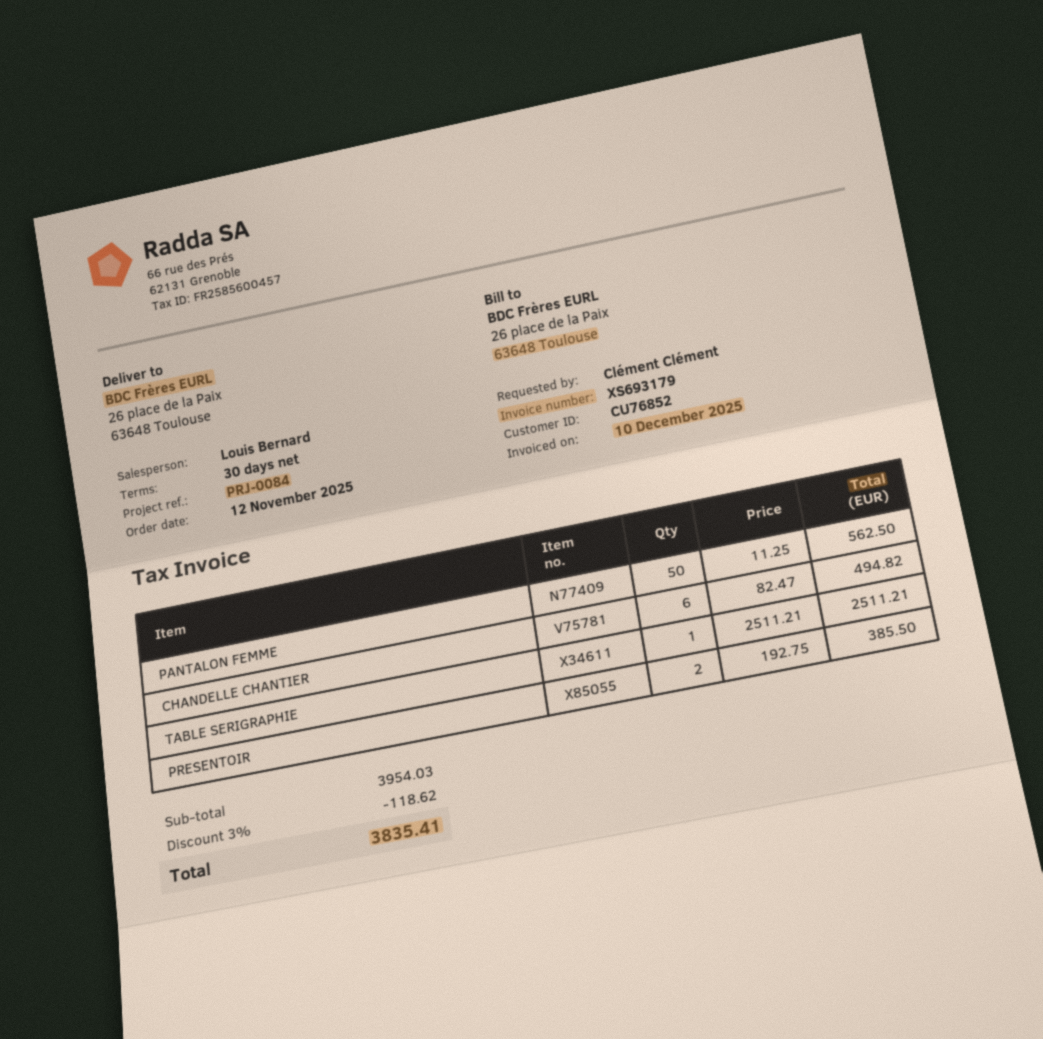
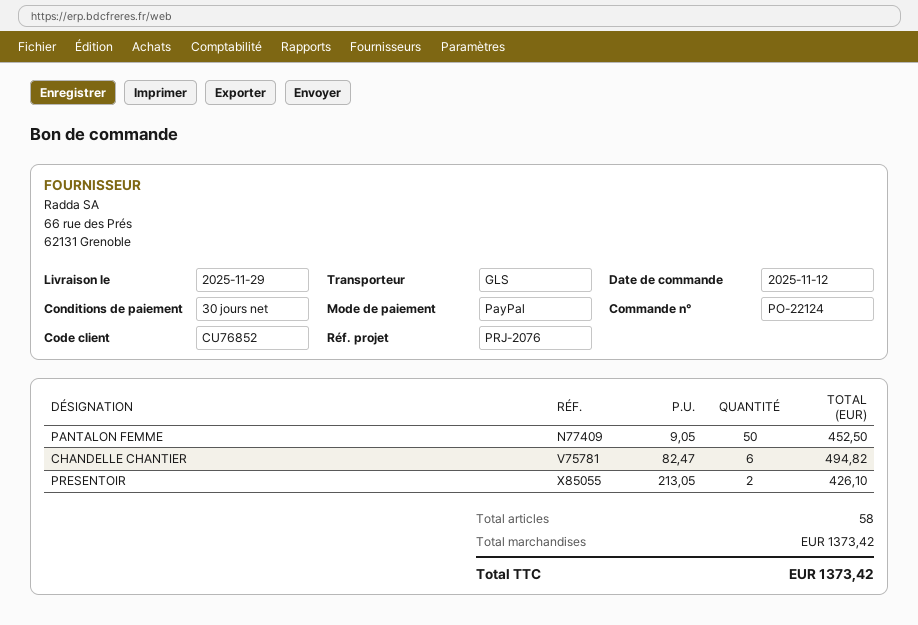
reference: PRJ-0084 -> PRJ-2076
PANTALON FEMME: 50 x 11.25 = 562.50 -> 50 x 9.05 = 452.50
TABLE SERIGRAPHIE: 1 x 2511.21 = 2511.21 -> none
PRESENTOIR: 2 x 192.75 = 385.50 -> 2 x 213.05 = 426.10
subtotal: 3954.03 -> 1373.42
discount: 3% = 118.62 -> none
total: 3835.41 -> 1373.42

